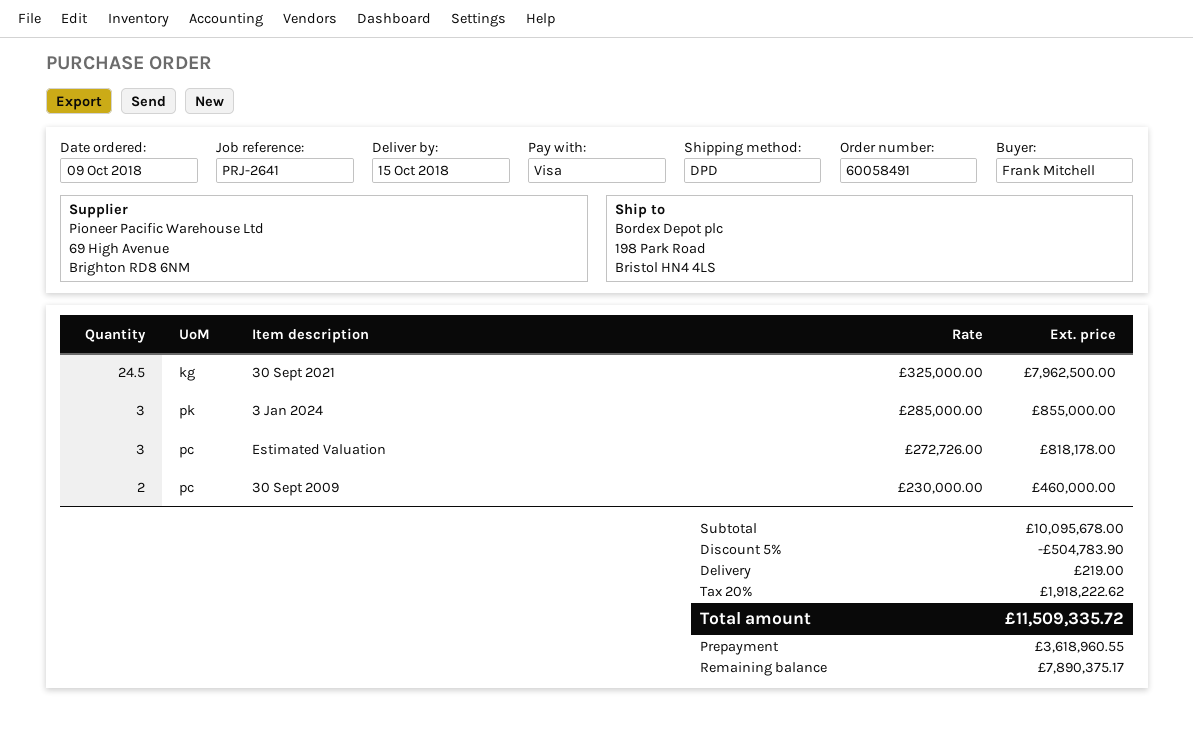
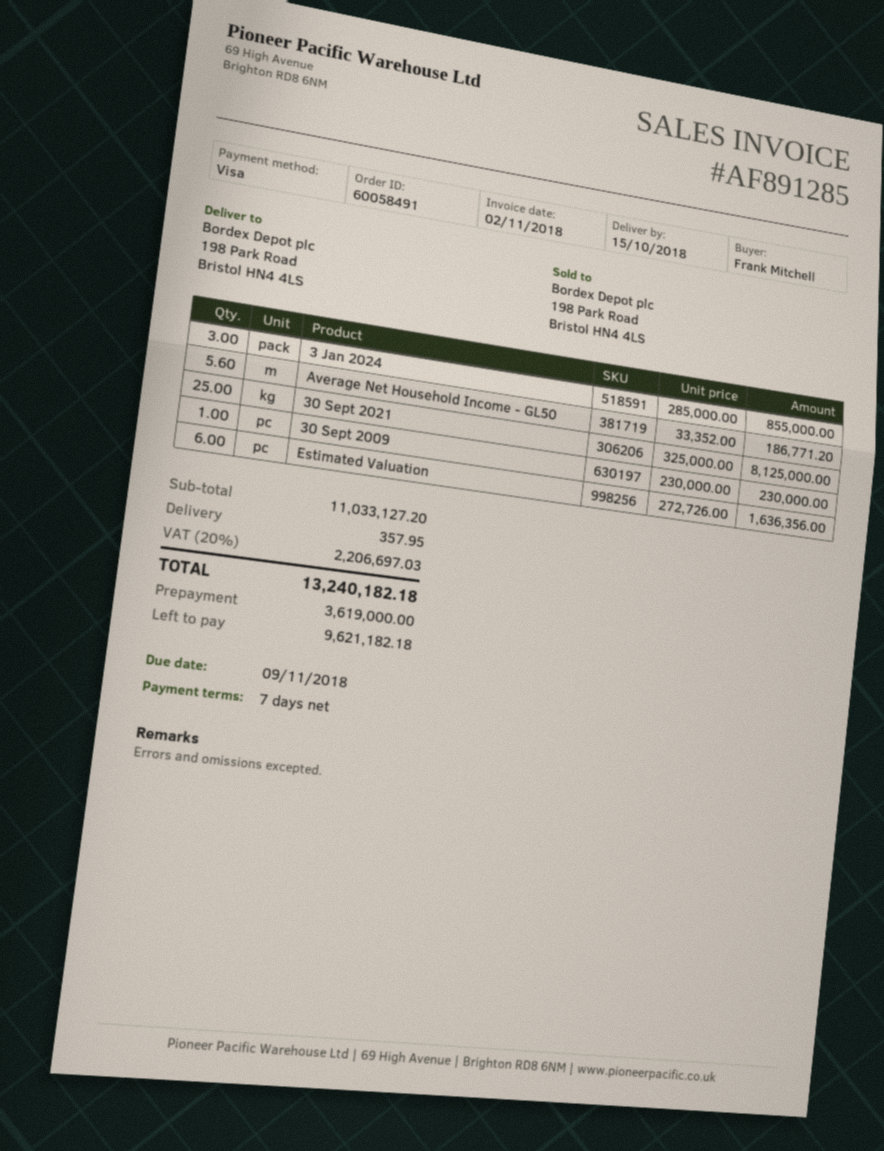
30 Sept 2021: 24.5 x 325000.00 = 7962500.00 -> 25 x 325000.00 = 8125000.00
Estimated Valuation: 3 x 272726.00 = 818178.00 -> 6 x 272726.00 = 1636356.00
30 Sept 2009: 2 x 230000.00 = 460000.00 -> 1 x 230000.00 = 230000.00
Average Net Household Income - GL50: none -> 5.6 x 33352.00 = 186771.20
subtotal: 10095678.00 -> 11033127.20
discount: 5% = 504783.90 -> none
shipping: 219.00 -> 357.95
tax: 20% = 1918222.62 -> 20% = 2206697.03
total: 11509335.72 -> 13240182.18
deposit: 3618960.55 -> 3619000.00
balance: 7890375.17 -> 9621182.18

